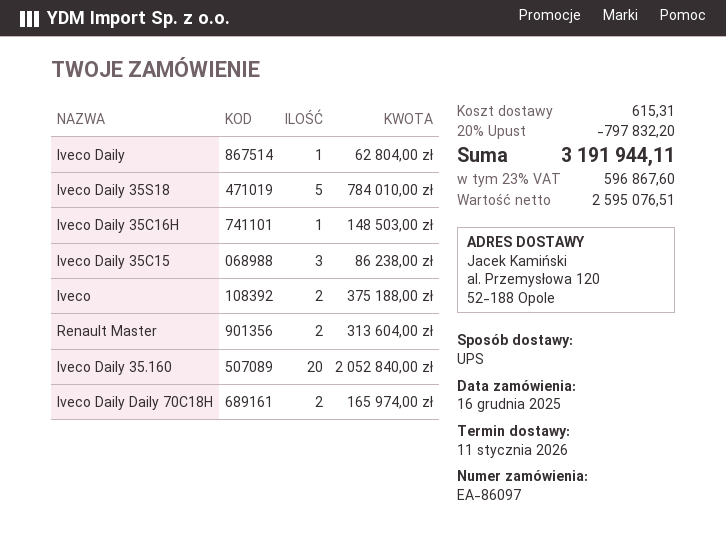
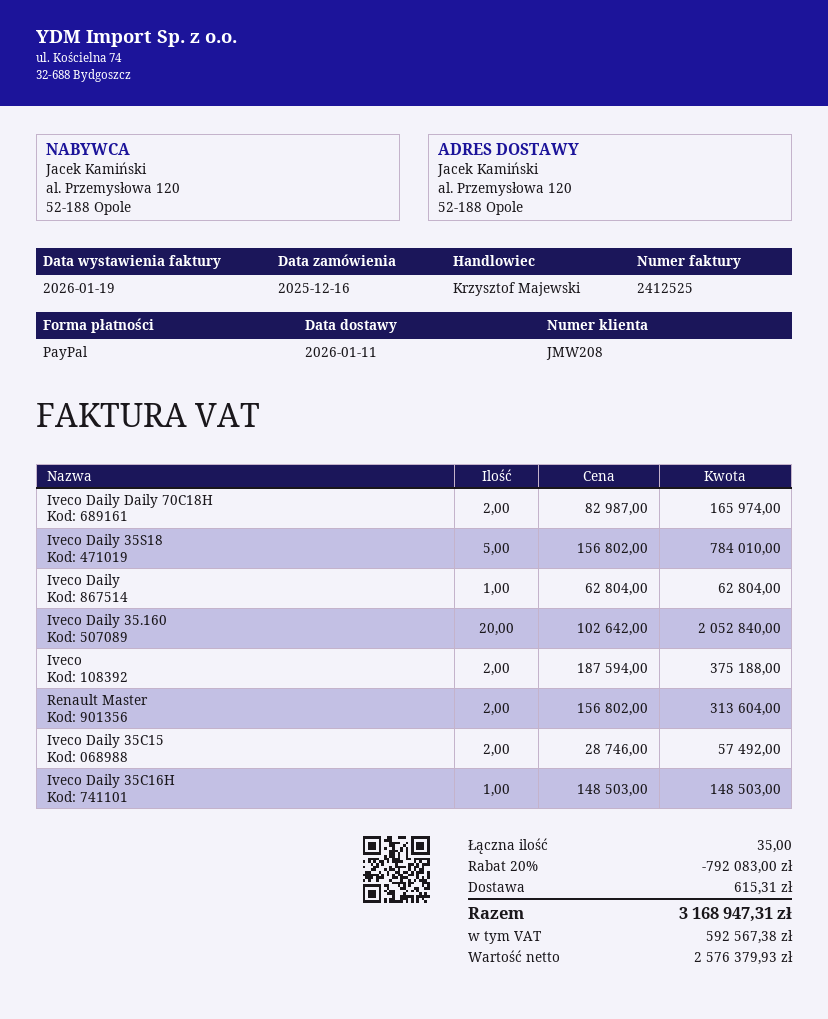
Iveco Daily 35C15: 3 for 86238.00 -> 2 for 57492.00
discount: 20% = 797832.20 -> 20% = 792083.00
net: 2595076.51 -> 2576379.93
tax: 596867.60 -> 592567.38
total: 3191944.11 -> 3168947.31

